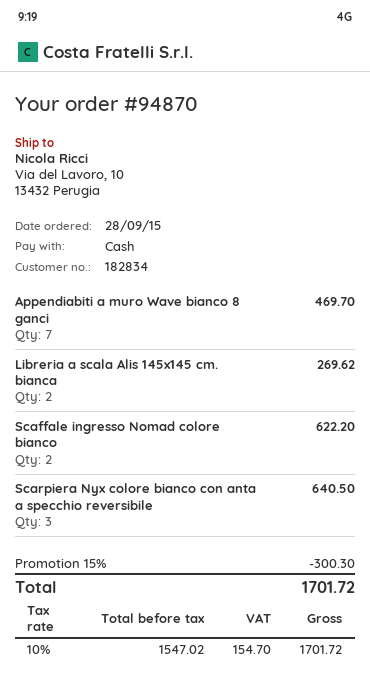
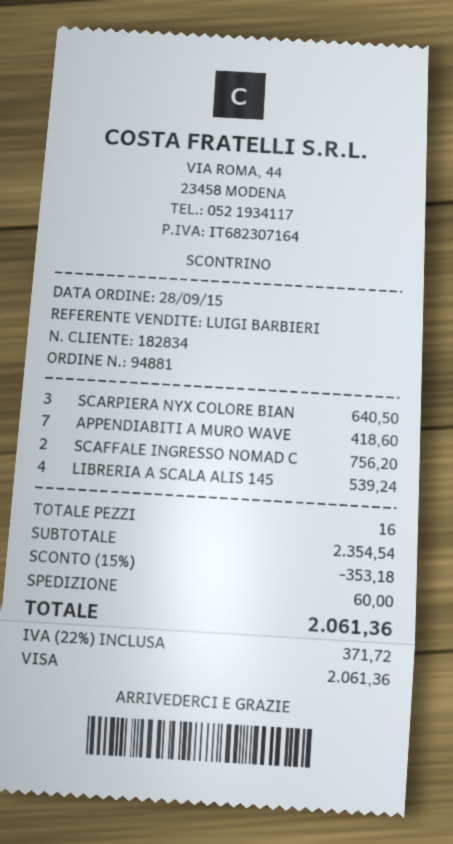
order number: 94870 -> 94881
payment method: cash -> Visa
Appendiabiti a muro Wave bianco 8 ganci: 7 for 469.70 -> 7 for 418.60
Libreria a scala Alis 145x145 cm. bianca: 2 for 269.62 -> 4 for 539.24
Scaffale ingresso Nomad colore bianco: 2 for 622.20 -> 2 for 756.20
discount: 15% = 300.30 -> 15% = 353.18
shipping: none -> 60.00
tax: 10% = 154.70 -> 22% = 371.72
total: 1701.72 -> 2061.36

